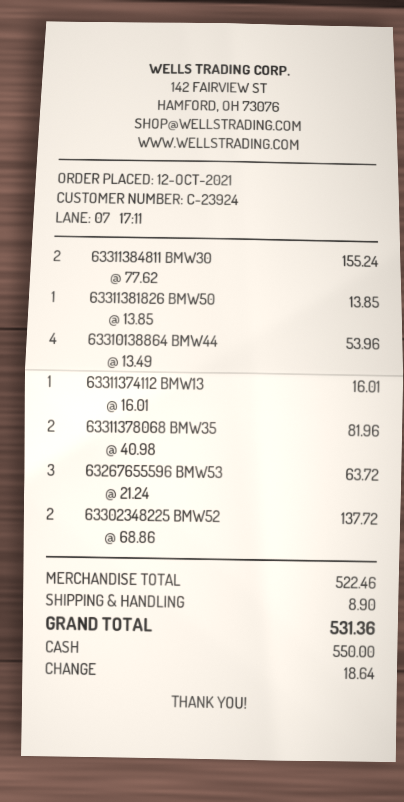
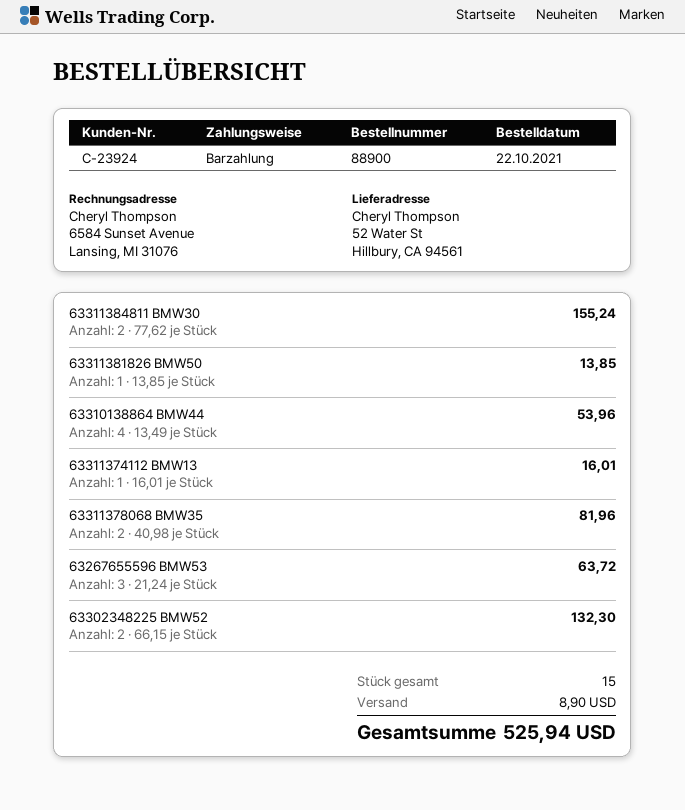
order date: 2021-10-12 -> 2021-10-22
63302348225 BMW52: 2 x 68.86 = 137.72 -> 2 x 66.15 = 132.30
total: 531.36 -> 525.94

